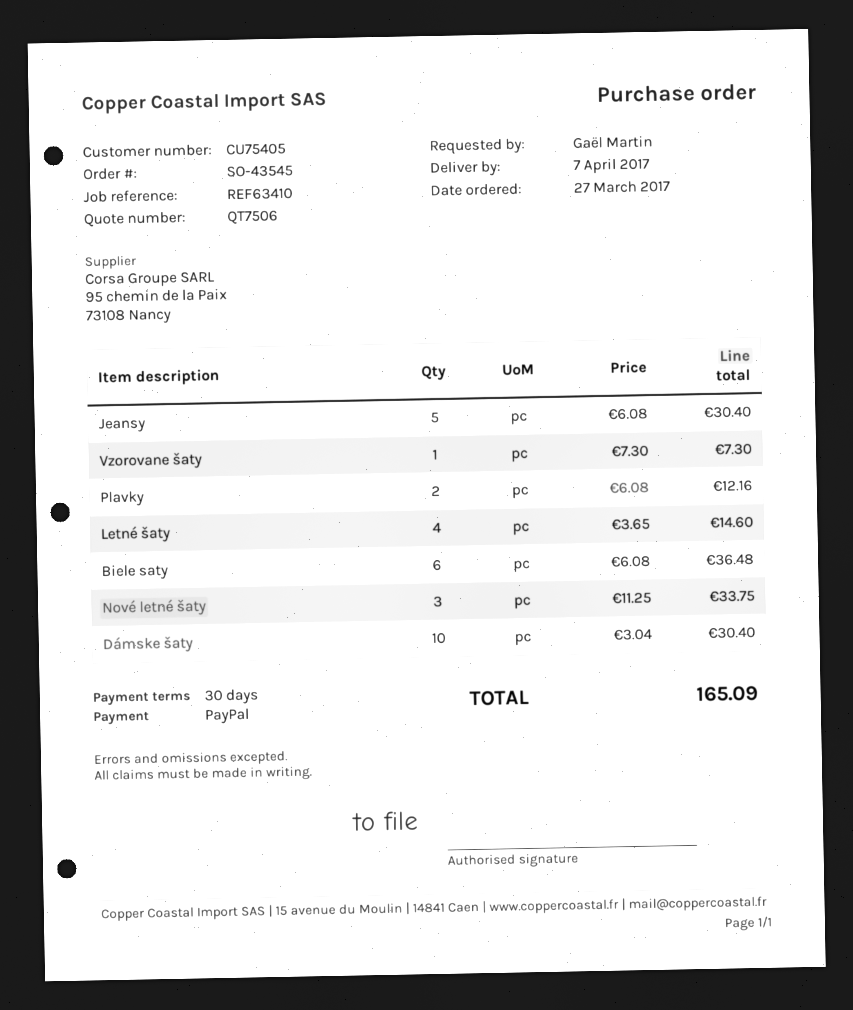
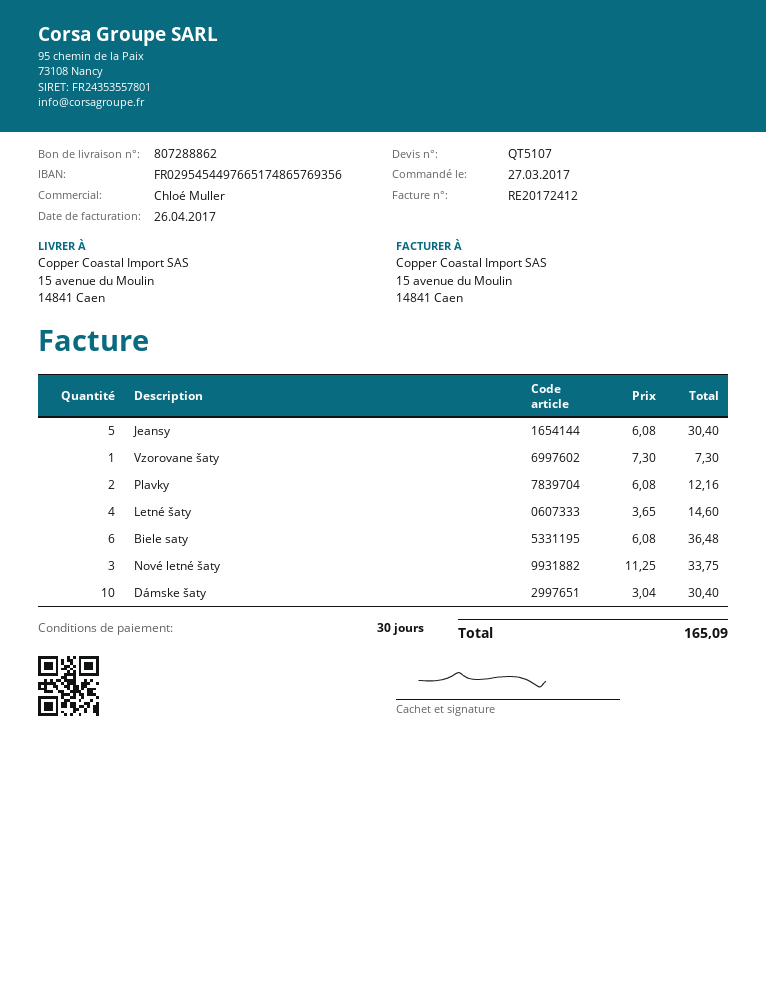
quote number: QT7506 -> QT5107

